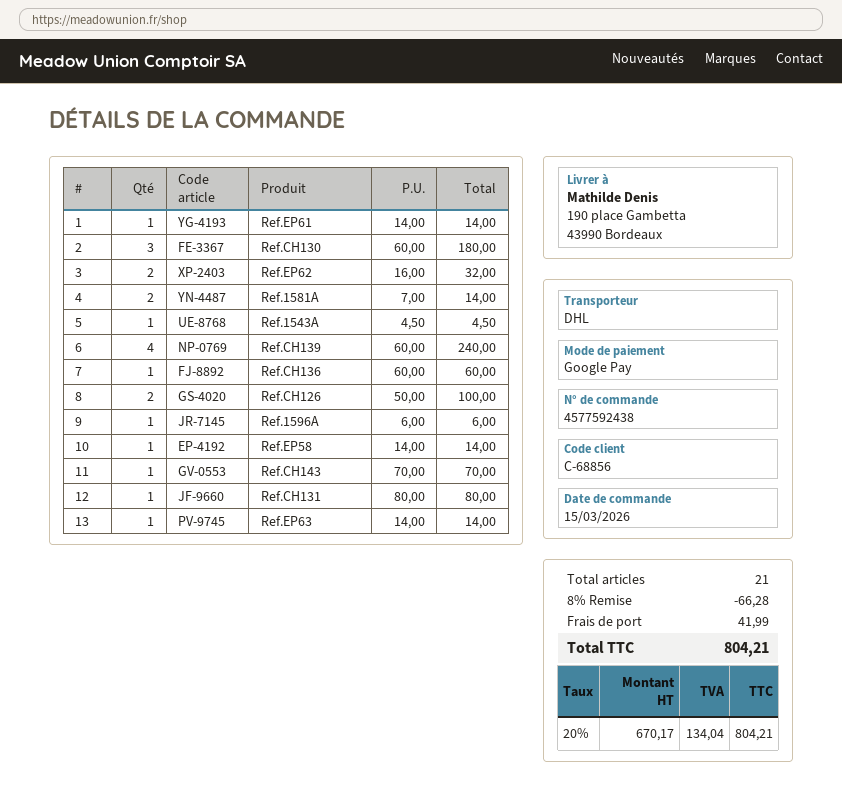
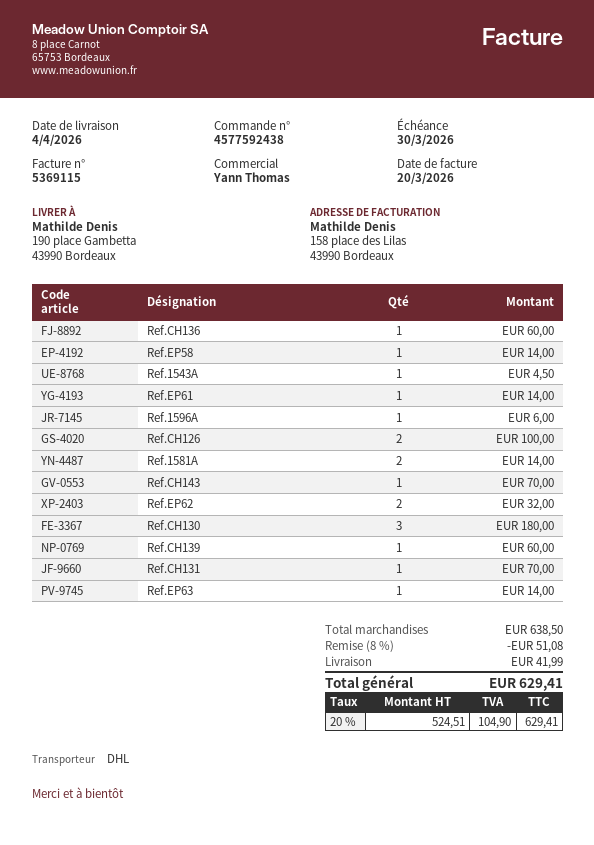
Ref.CH139: 4 for 240.00 -> 1 for 60.00
Ref.CH131: 1 for 80.00 -> 1 for 70.00
discount: 8% = 66.28 -> 8% = 51.08
net: 670.17 -> 524.51
tax: 20% = 134.04 -> 20% = 104.90
total: 804.21 -> 629.41

